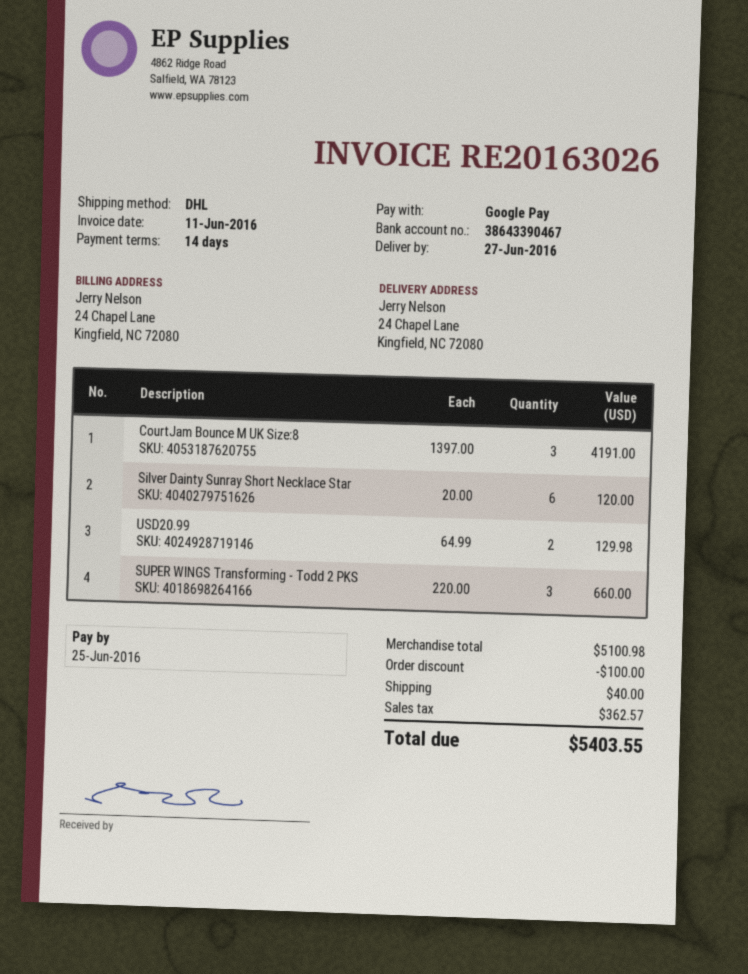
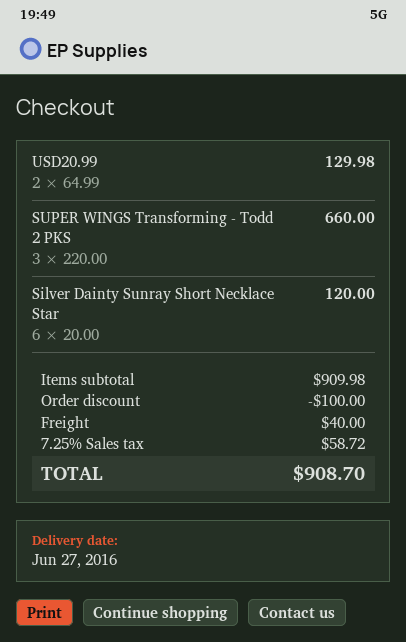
CourtJam Bounce M UK Size:8: 3 x 1397.00 = 4191.00 -> none
subtotal: 5100.98 -> 909.98
tax: 362.57 -> 58.72
total: 5403.55 -> 908.70

